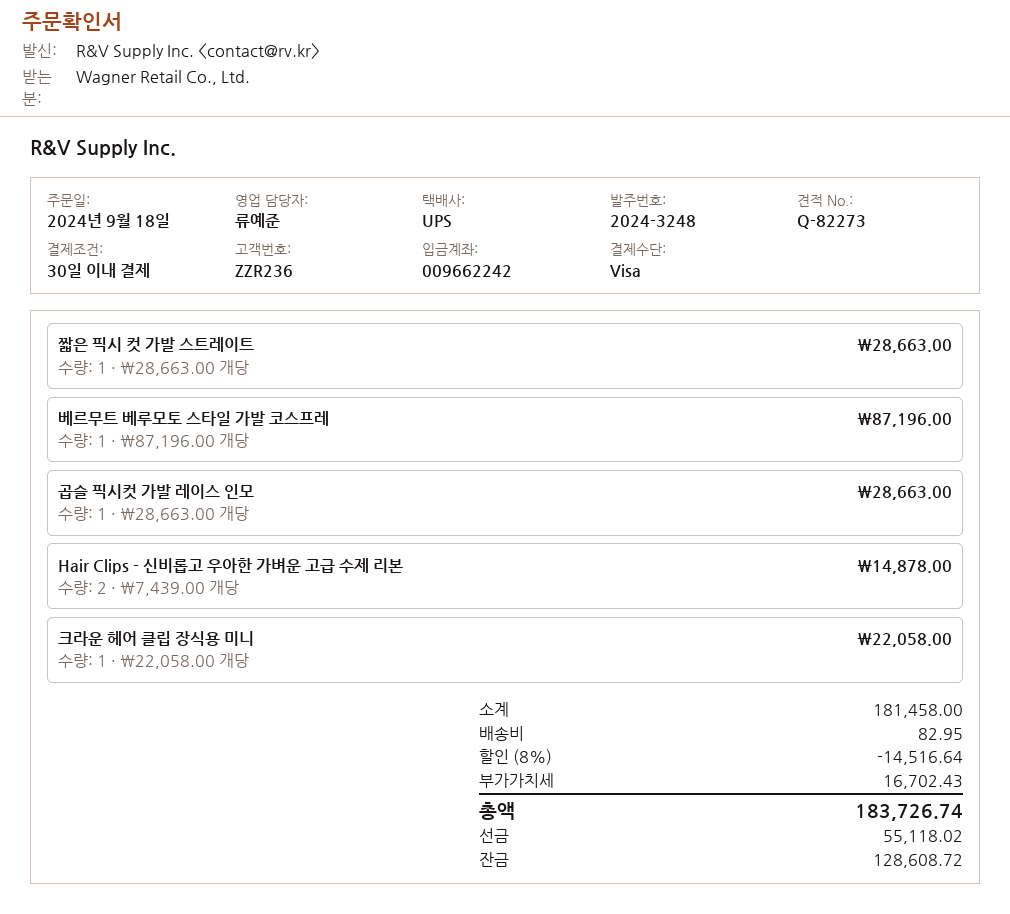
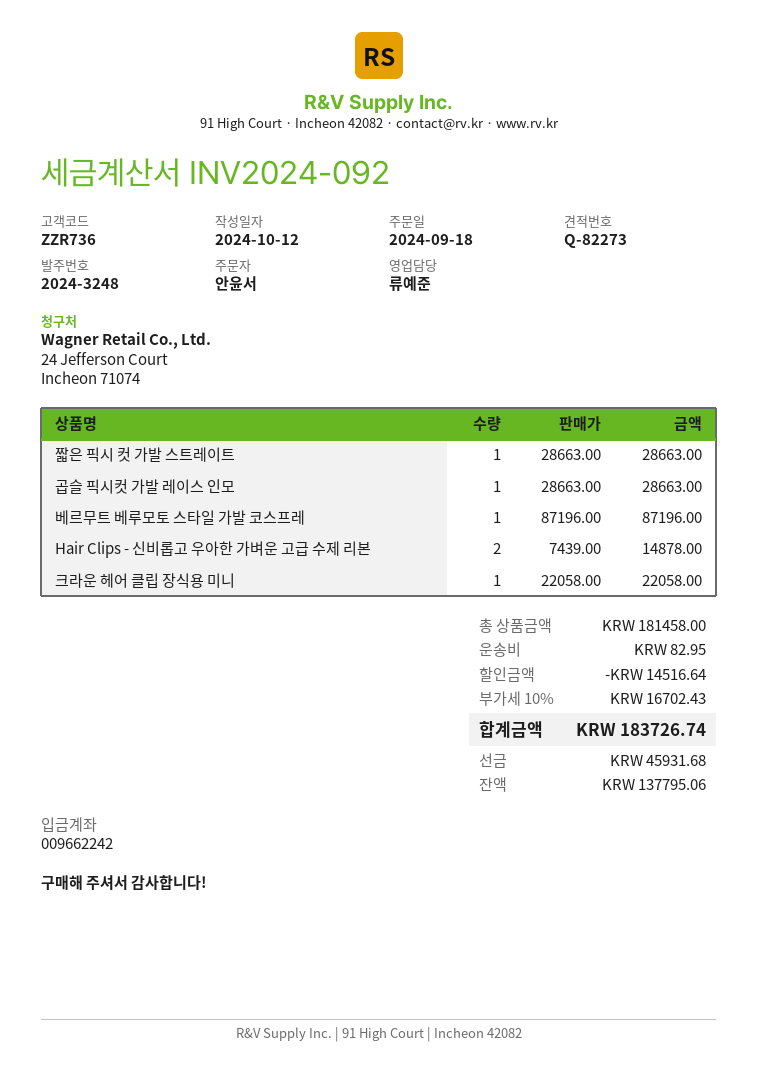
customer number: ZZR236 -> ZZR736
deposit: 55118.02 -> 45931.68
balance: 128608.72 -> 137795.06

